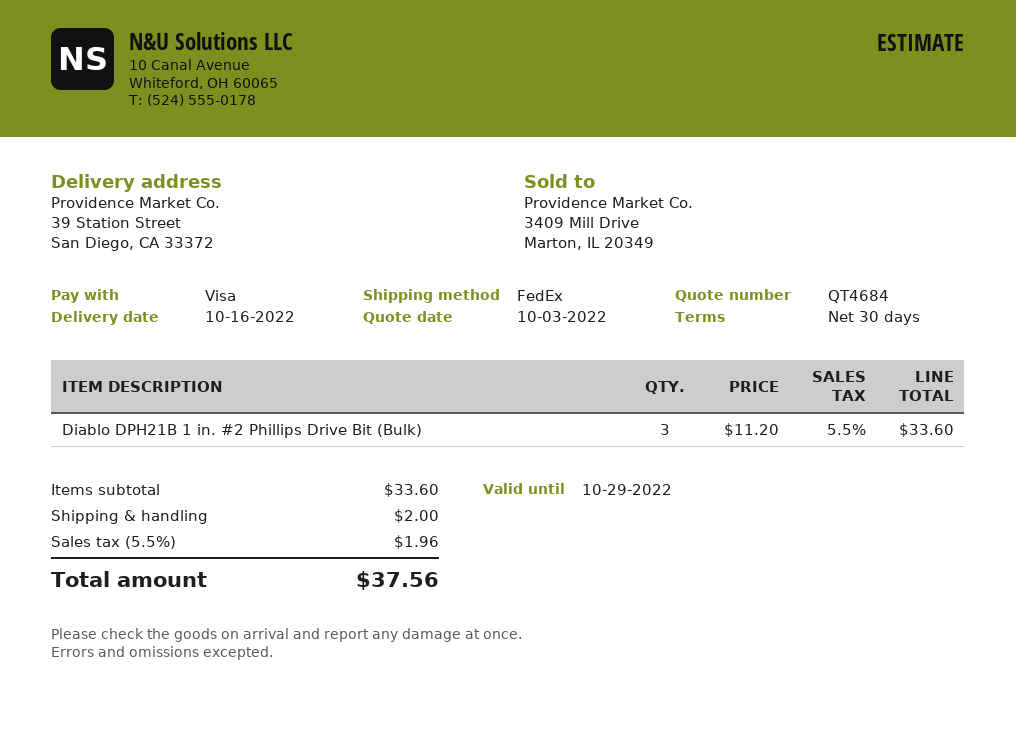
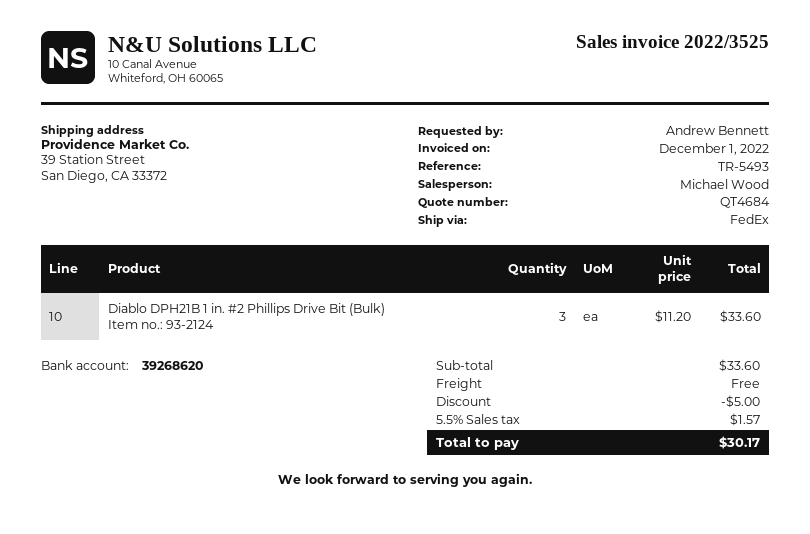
discount: none -> 5.00
shipping: 2.00 -> 0.00
tax: 5.5% = 1.96 -> 5.5% = 1.57
total: 37.56 -> 30.17

